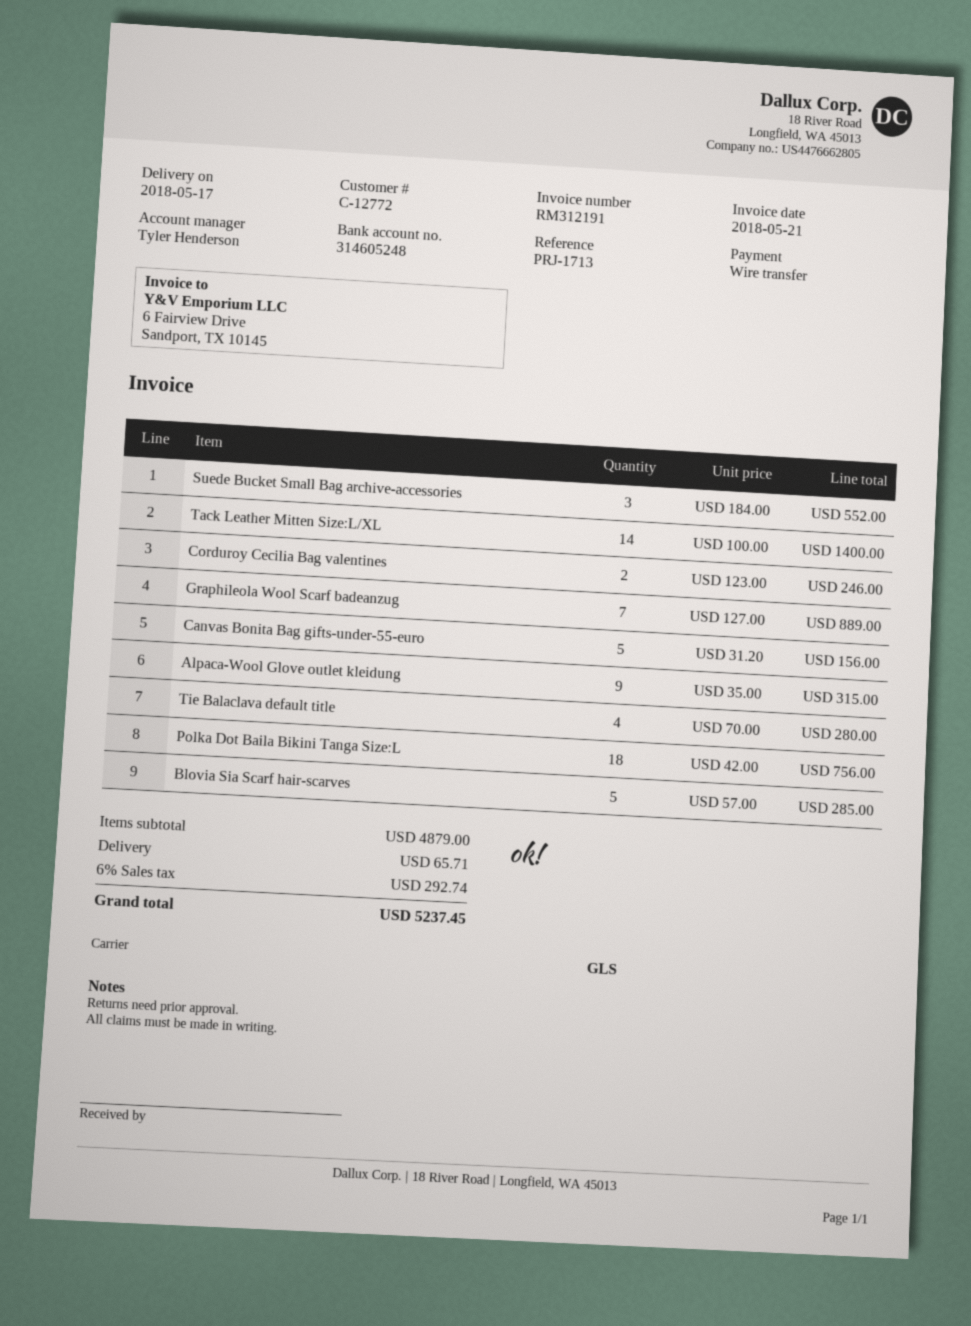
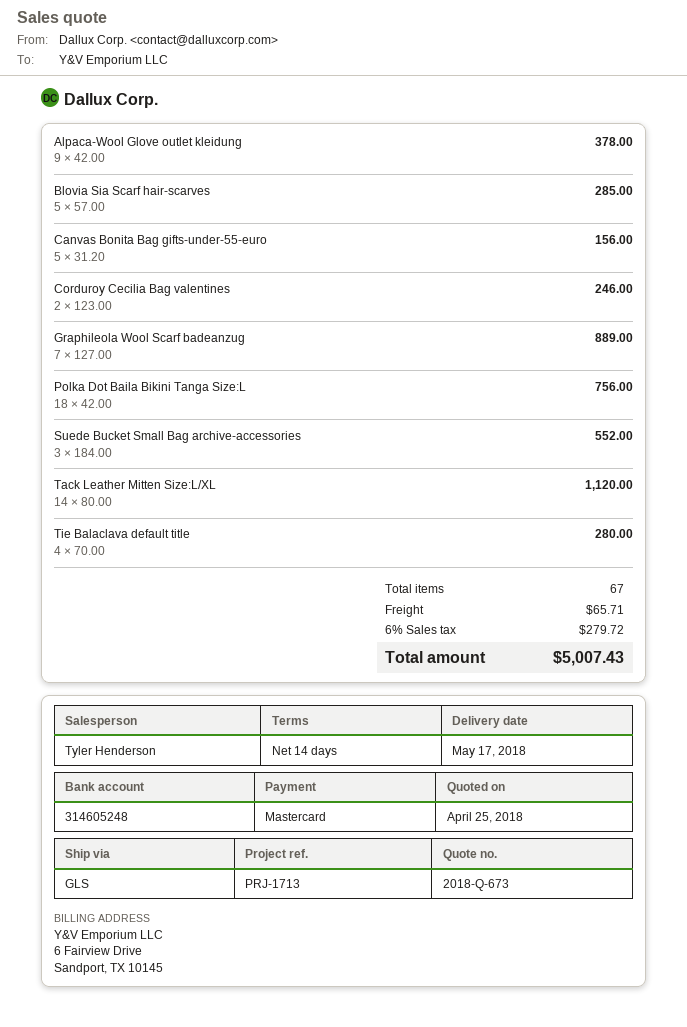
payment method: bank transfer -> Mastercard
Tack Leather Mitten Size:L/XL: 14 x 100.00 = 1400.00 -> 14 x 80.00 = 1120.00
Alpaca-Wool Glove outlet kleidung: 9 x 35.00 = 315.00 -> 9 x 42.00 = 378.00
tax: 6% = 292.74 -> 6% = 279.72
total: 5237.45 -> 5007.43

